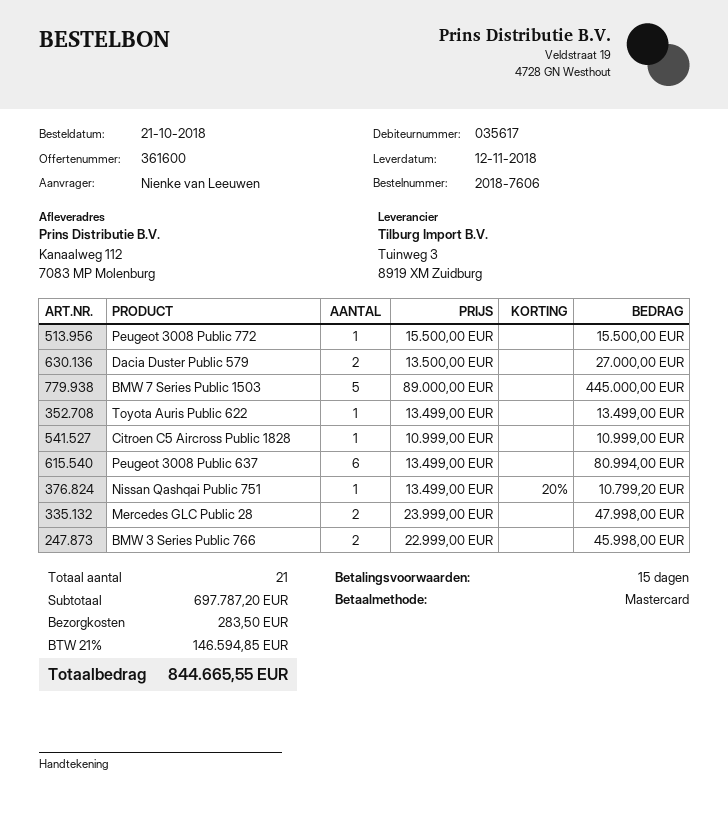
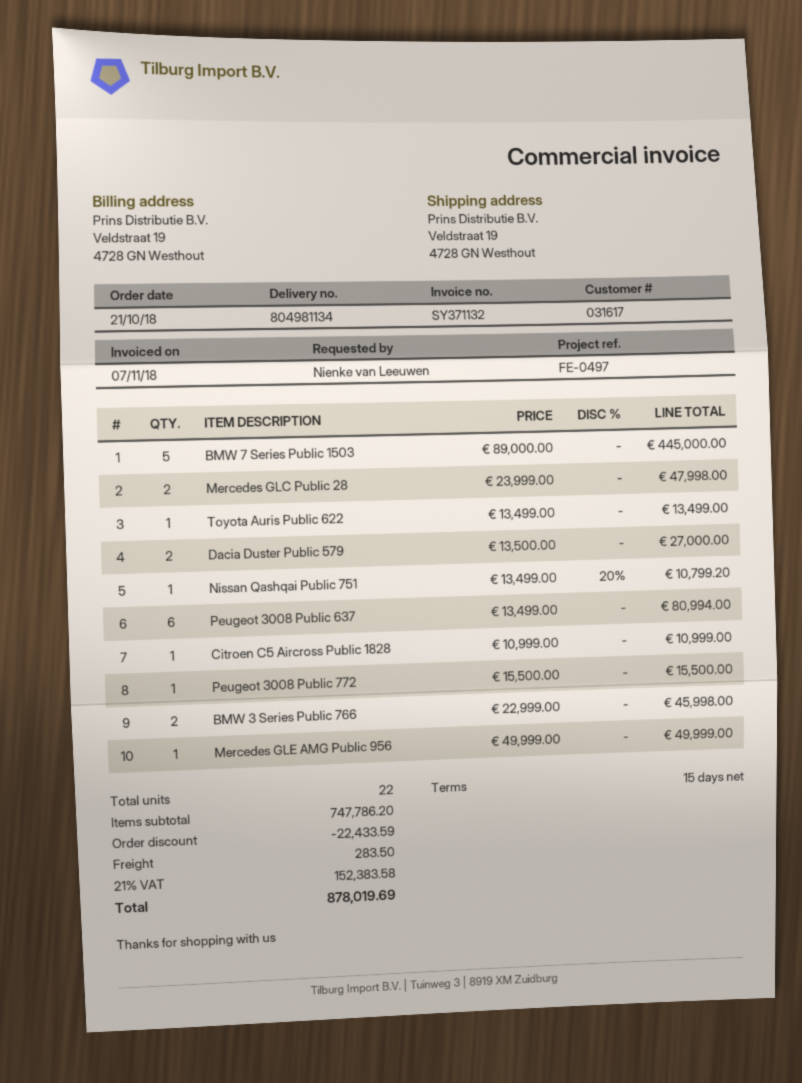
customer number: 035617 -> 031617
ship to: Kanaalweg 112, 7083 MP Molenburg -> Veldstraat 19, 4728 GN Westhout
Mercedes GLE AMG Public 956: none -> 1 x 49999.00 = 49999.00
total quantity: 21 -> 22
subtotal: 697787.20 -> 747786.20
discount: none -> 22433.59
tax: 21% = 146594.85 -> 21% = 152383.58
total: 844665.55 -> 878019.69

